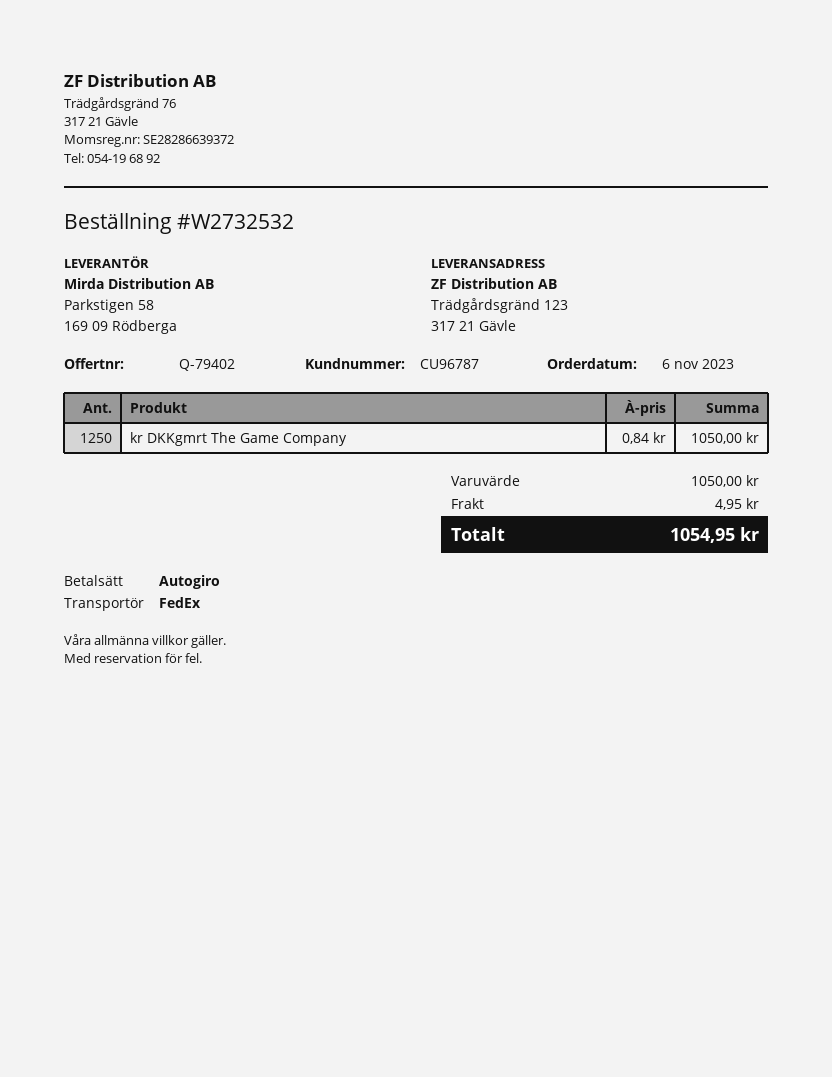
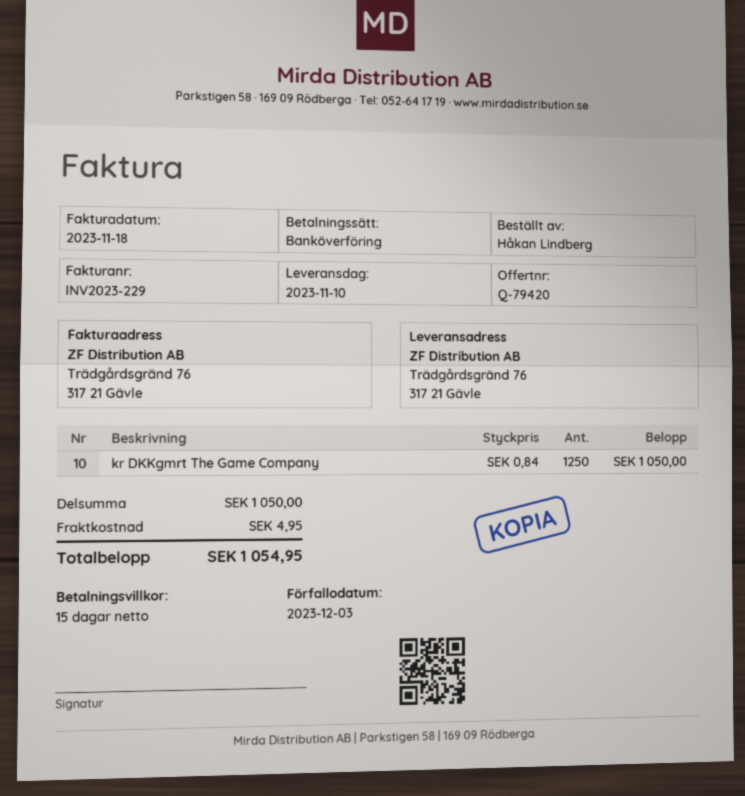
quote number: Q-79402 -> Q-79420
payment method: direct debit -> bank transfer
ship to: Trädgårdsgränd 123, 317 21 Gävle -> Trädgårdsgränd 76, 317 21 Gävle

